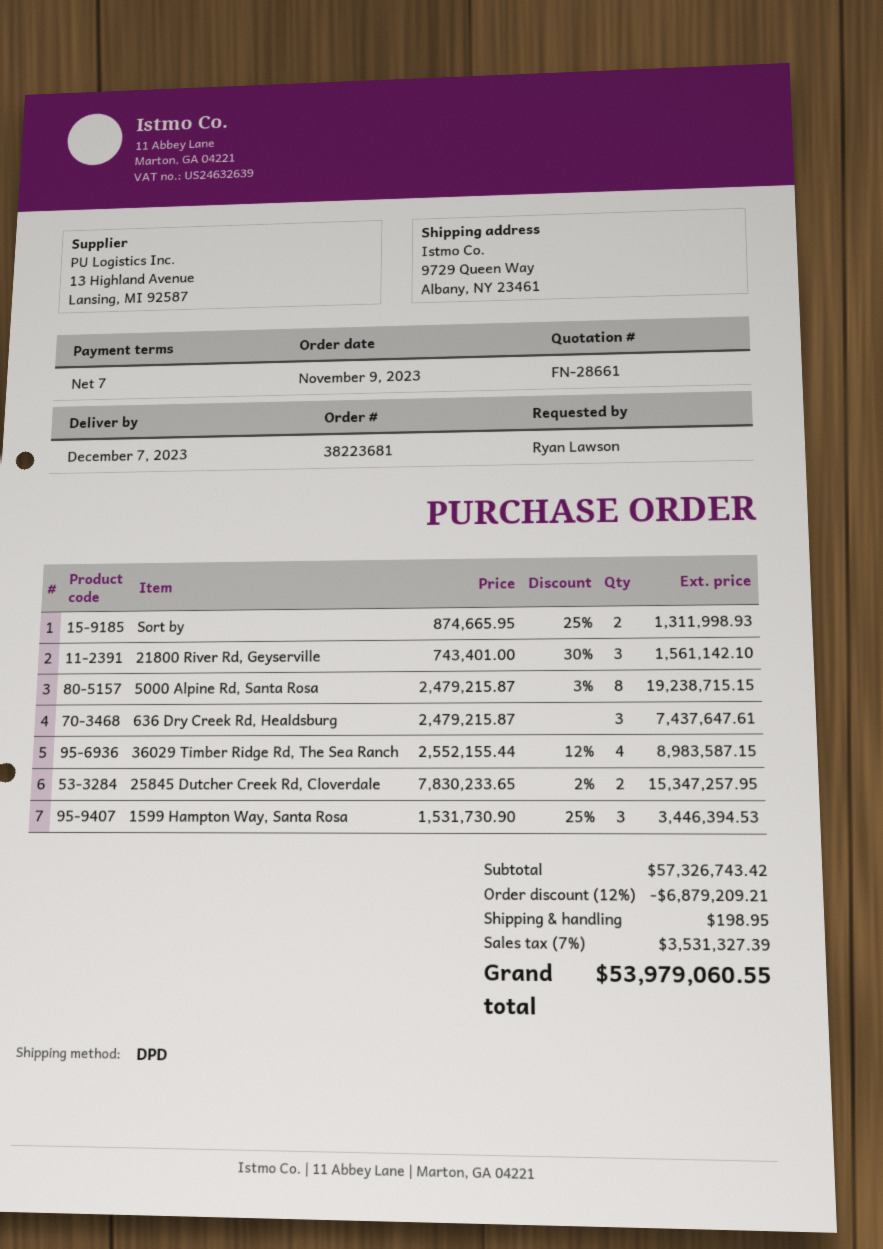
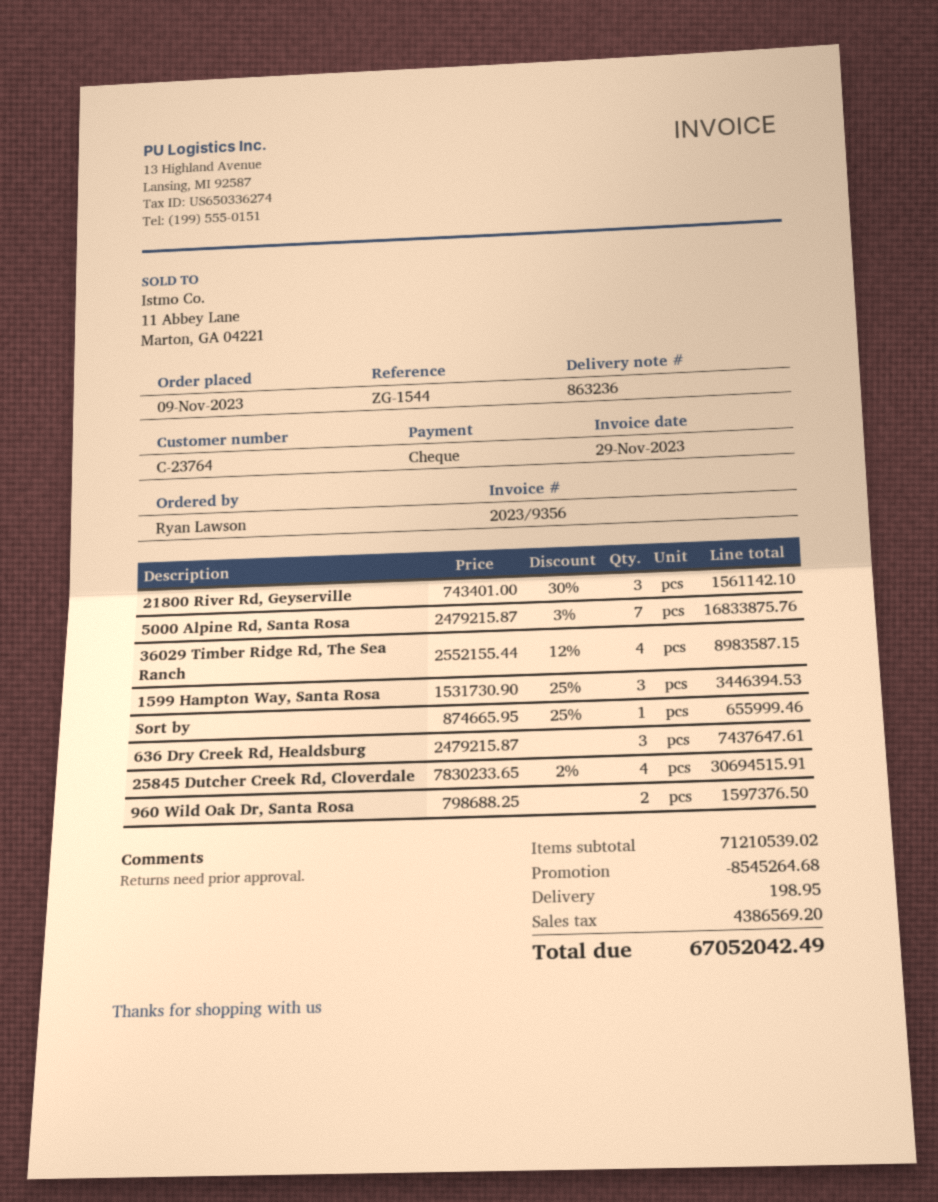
Sort by: 2 x 874665.95 - 25% = 1311998.93 -> 1 x 874665.95 - 25% = 655999.46
5000 Alpine Rd, Santa Rosa: 8 x 2479215.87 - 3% = 19238715.15 -> 7 x 2479215.87 - 3% = 16833875.76
25845 Dutcher Creek Rd, Cloverdale: 2 x 7830233.65 - 2% = 15347257.95 -> 4 x 7830233.65 - 2% = 30694515.91
960 Wild Oak Dr, Santa Rosa: none -> 2 x 798688.25 = 1597376.50
subtotal: 57326743.42 -> 71210539.02
discount: 6879209.21 -> 8545264.68
tax: 3531327.39 -> 4386569.20
total: 53979060.55 -> 67052042.49

